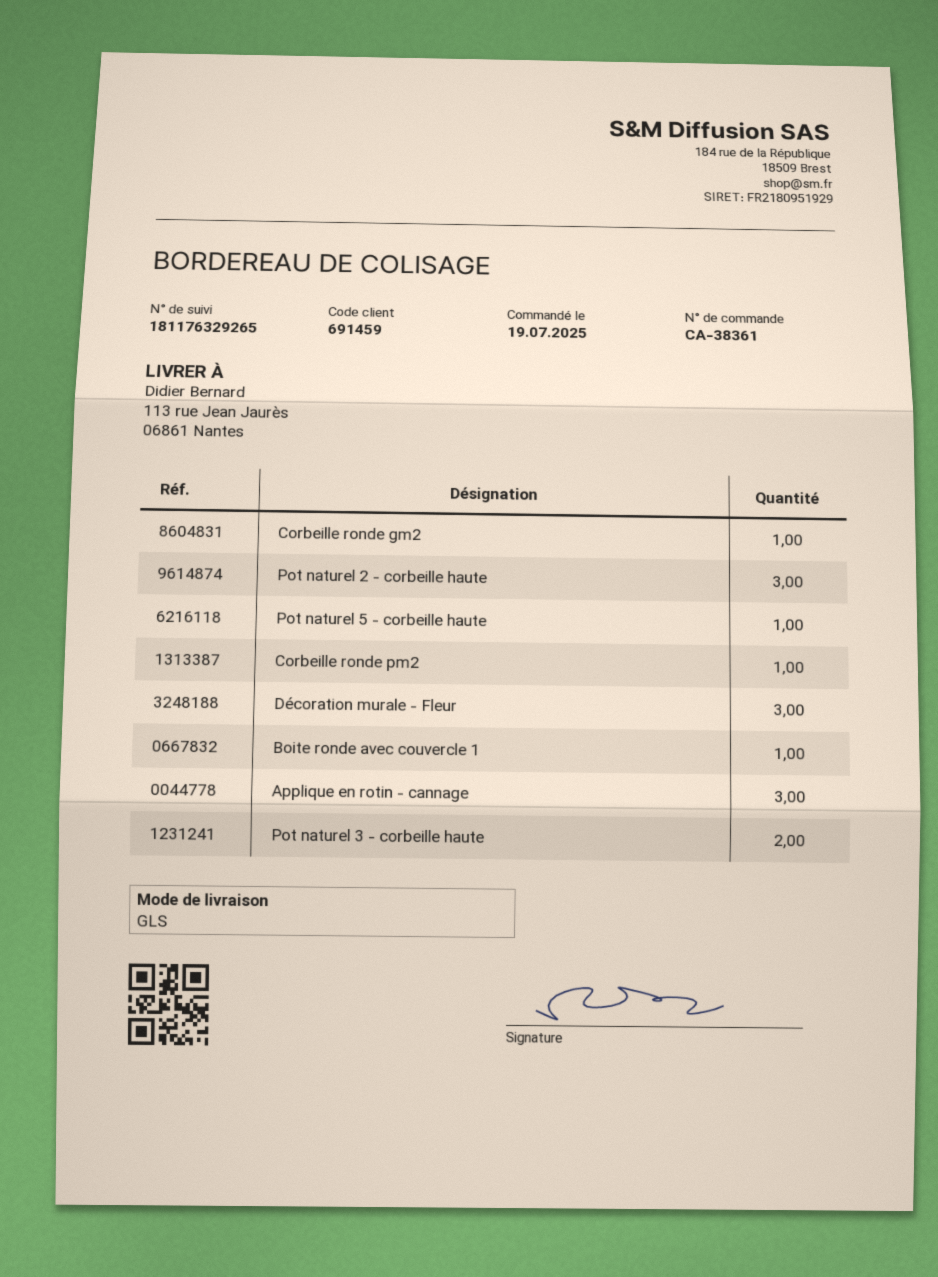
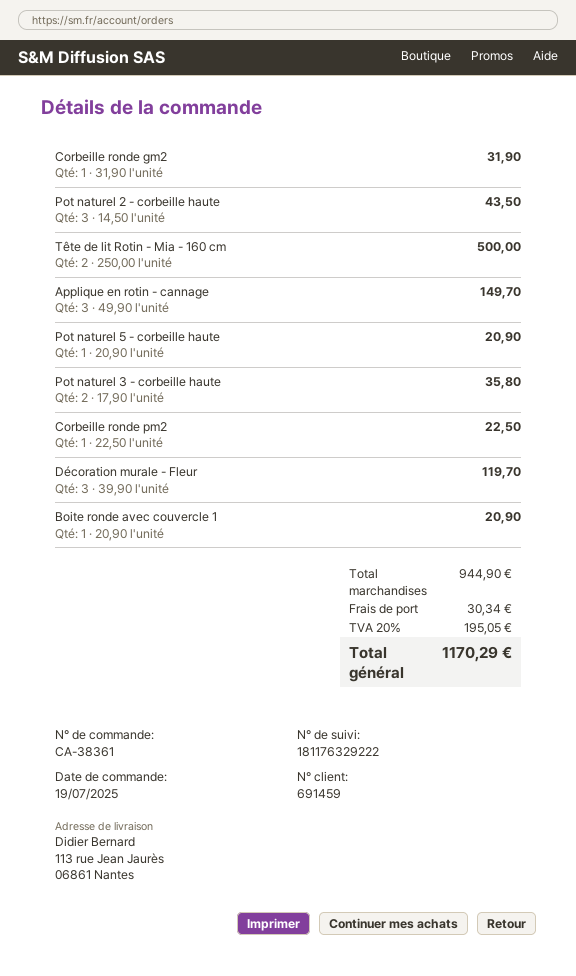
tracking number: 181176329265 -> 181176329222
Tête de lit Rotin - Mia - 160 cm: none -> 2

